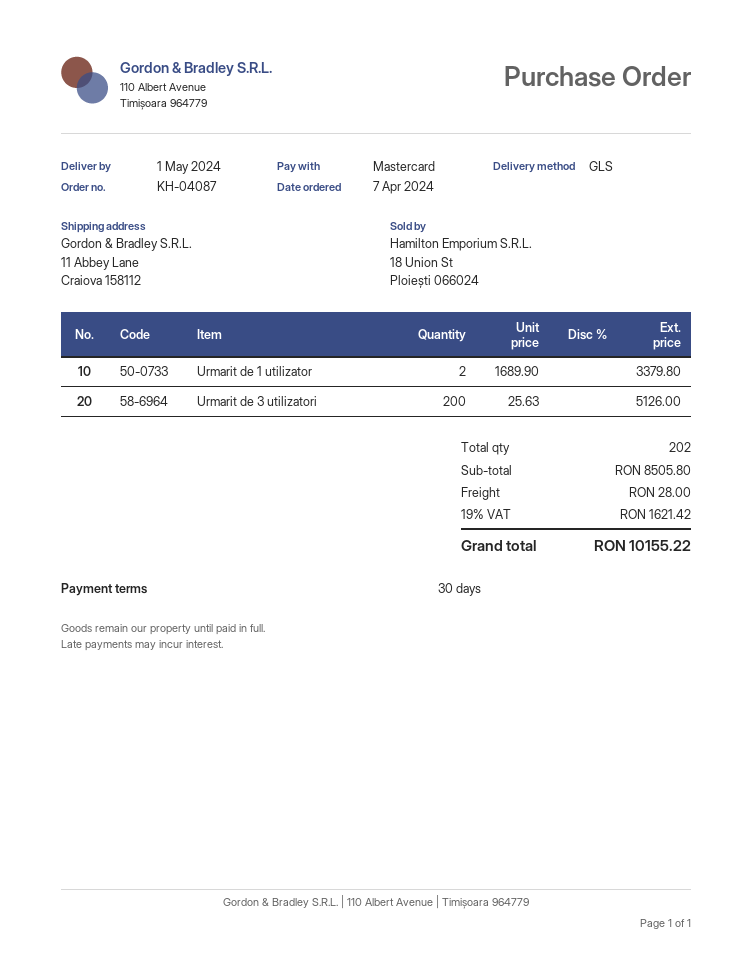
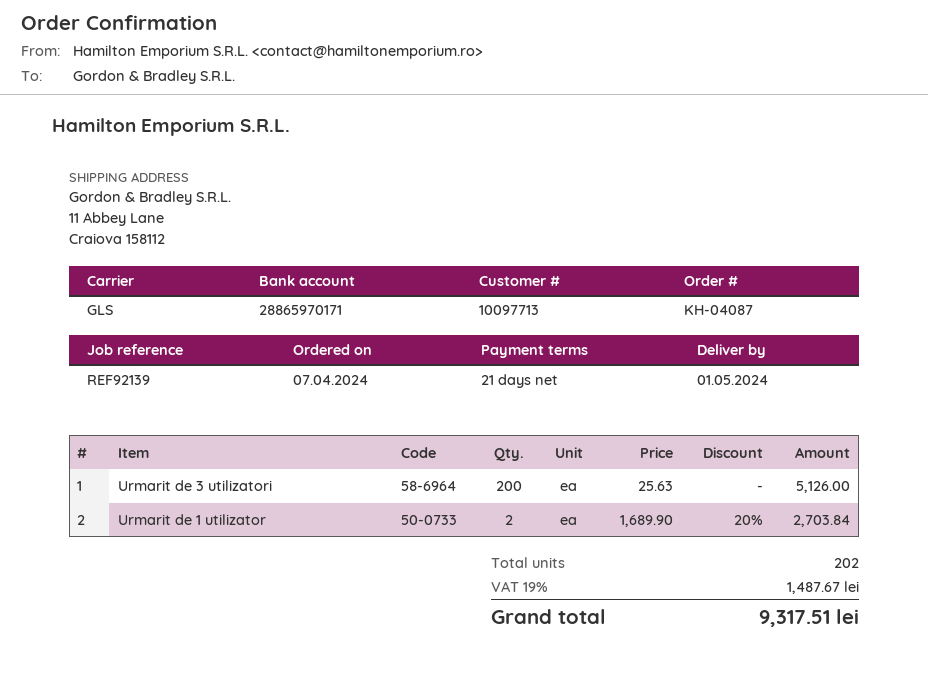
payment terms: 30 days -> 21 days
Urmarit de 1 utilizator: 2 x 1689.90 = 3379.80 -> 2 x 1689.90 - 20% = 2703.84
shipping: 28.00 -> none
tax: 19% = 1621.42 -> 19% = 1487.67
total: 10155.22 -> 9317.51

